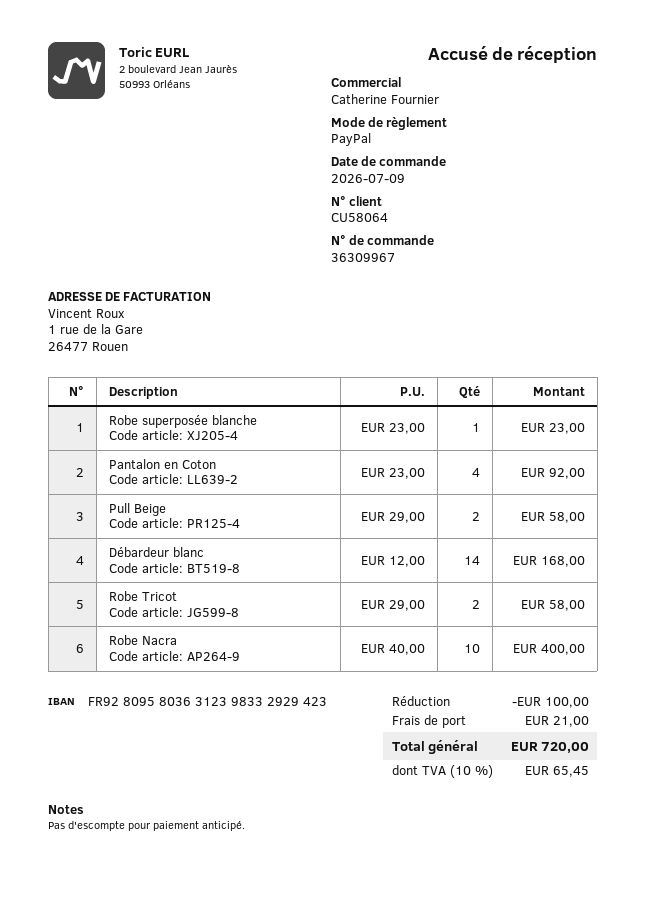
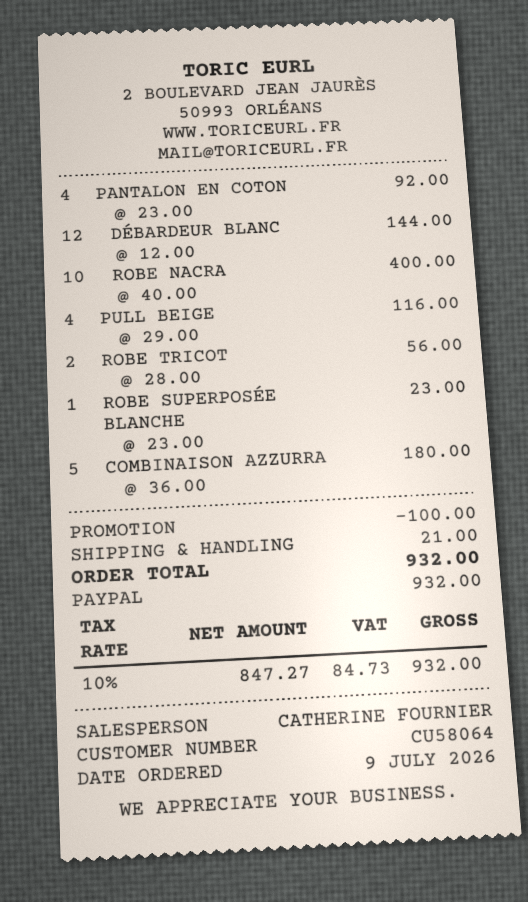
Pull Beige: 2 x 29.00 = 58.00 -> 4 x 29.00 = 116.00
Débardeur blanc: 14 x 12.00 = 168.00 -> 12 x 12.00 = 144.00
Robe Tricot: 2 x 29.00 = 58.00 -> 2 x 28.00 = 56.00
COMBINAISON AZZURRA: none -> 5 x 36.00 = 180.00
tax: 10% = 65.45 -> 10% = 84.73
total: 720.00 -> 932.00

